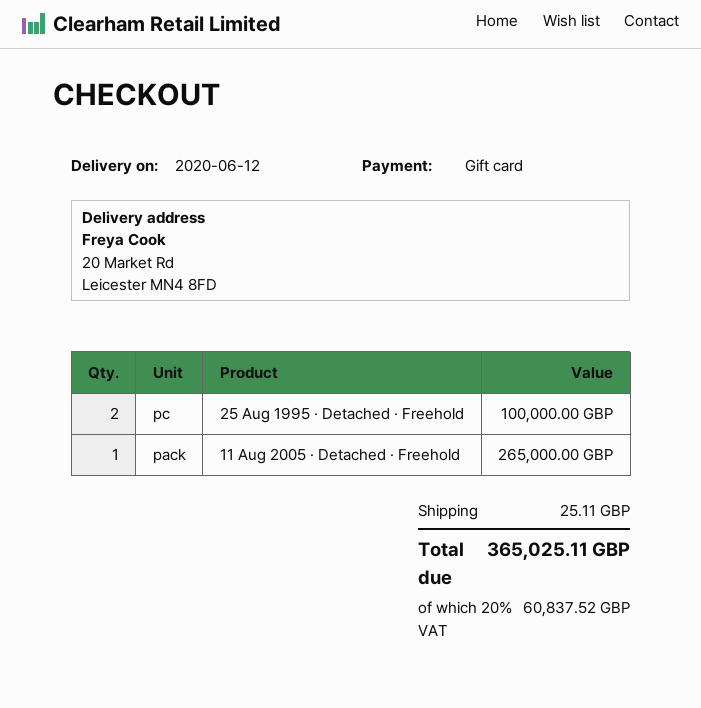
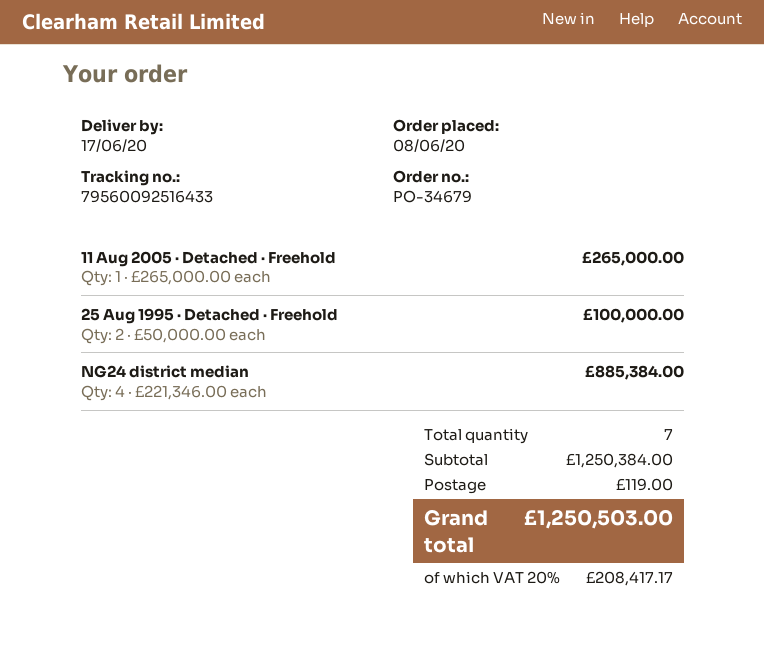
delivery date: 2020-06-12 -> 2020-06-17
NG24 district median: none -> 4 for 885384.00
shipping: 25.11 -> 119.00
tax: 20% = 60837.52 -> 20% = 208417.17
total: 365025.11 -> 1250503.00

